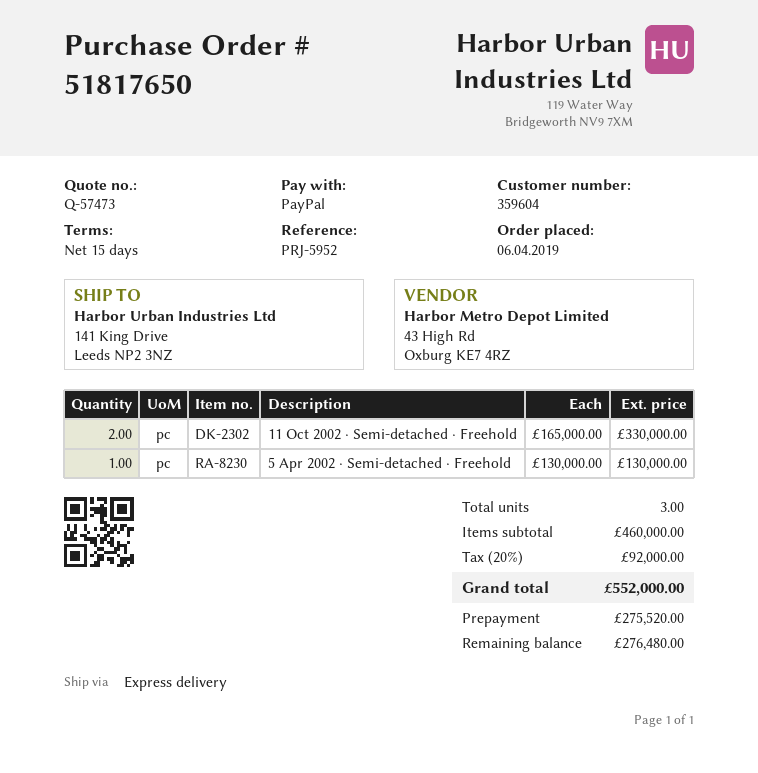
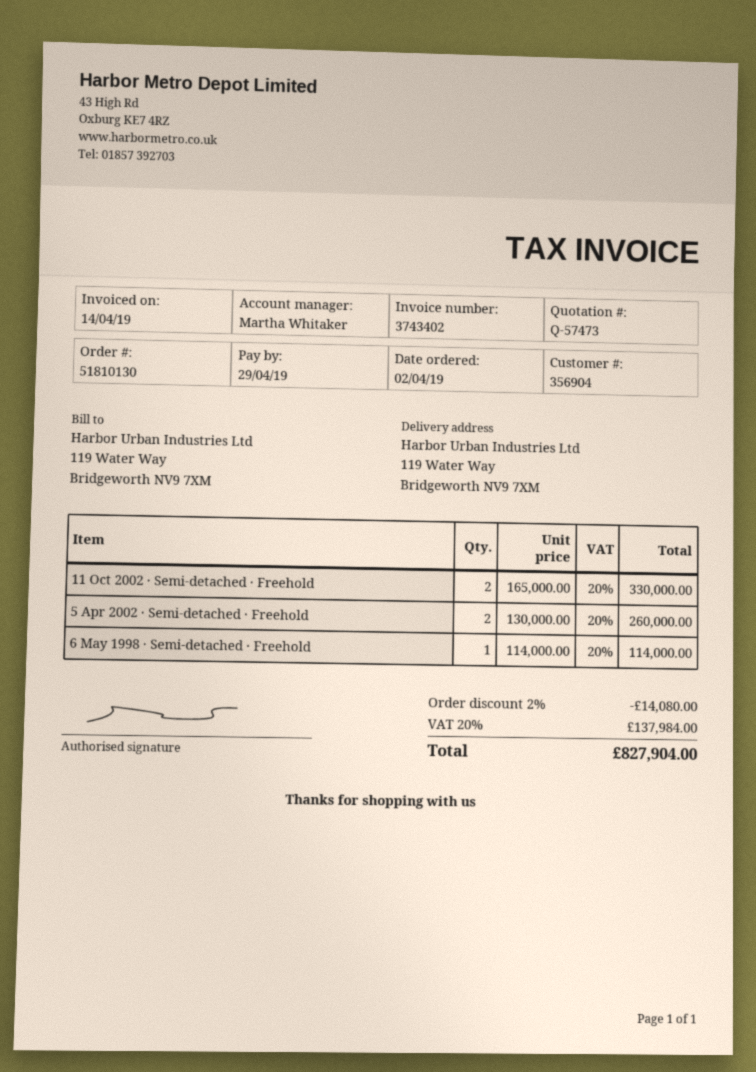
order number: 51817650 -> 51810130
order date: 2019-04-06 -> 2019-04-02
customer number: 359604 -> 356904
ship to: 141 King Drive, Leeds NP2 3NZ -> 119 Water Way, Bridgeworth NV9 7XM
5 Apr 2002 · Semi-detached · Freehold: 1 x 130000.00 = 130000.00 -> 2 x 130000.00 = 260000.00
6 May 1998 · Semi-detached · Freehold: none -> 1 x 114000.00 = 114000.00
discount: none -> 2% = 14080.00
tax: 20% = 92000.00 -> 20% = 137984.00
total: 552000.00 -> 827904.00

